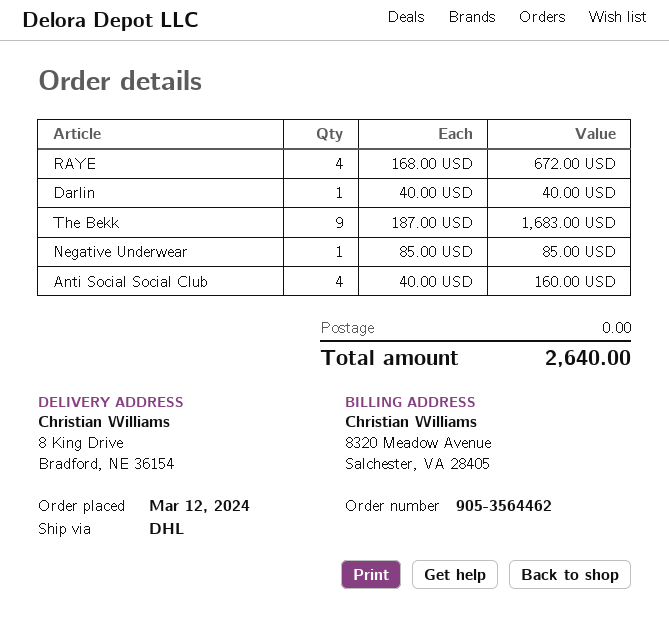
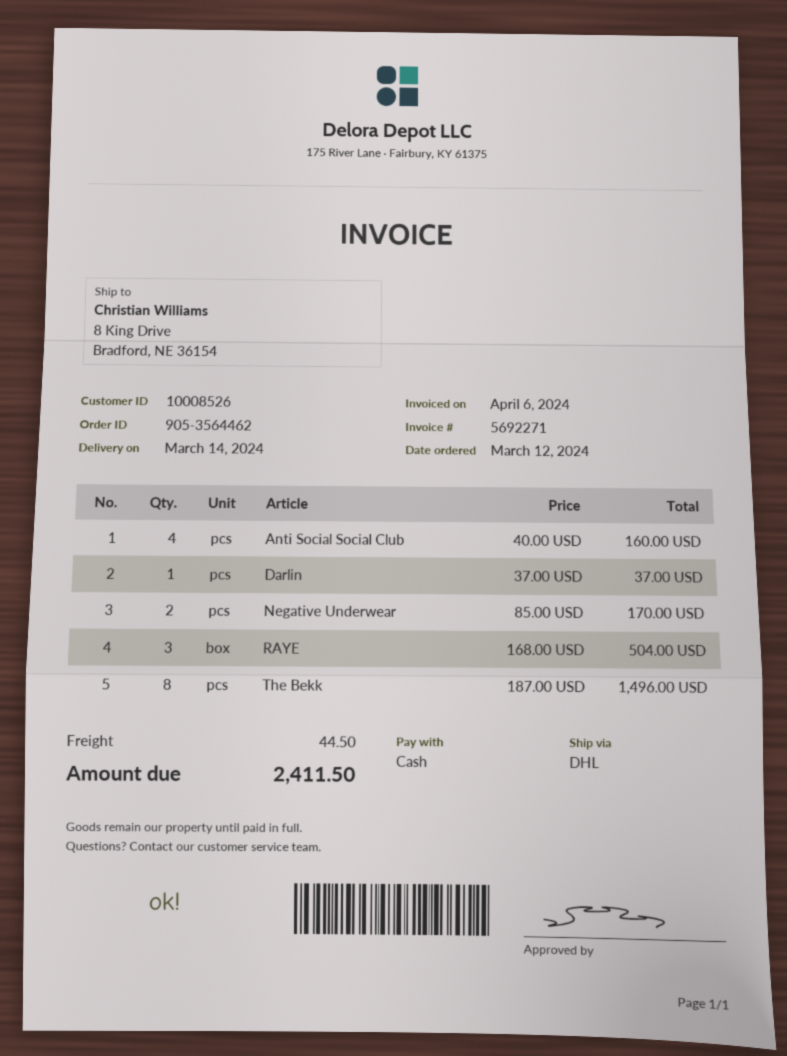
RAYE: 4 x 168.00 = 672.00 -> 3 x 168.00 = 504.00
Darlin: 1 x 40.00 = 40.00 -> 1 x 37.00 = 37.00
The Bekk: 9 x 187.00 = 1683.00 -> 8 x 187.00 = 1496.00
Negative Underwear: 1 x 85.00 = 85.00 -> 2 x 85.00 = 170.00
shipping: 0.00 -> 44.50
total: 2640.00 -> 2411.50

